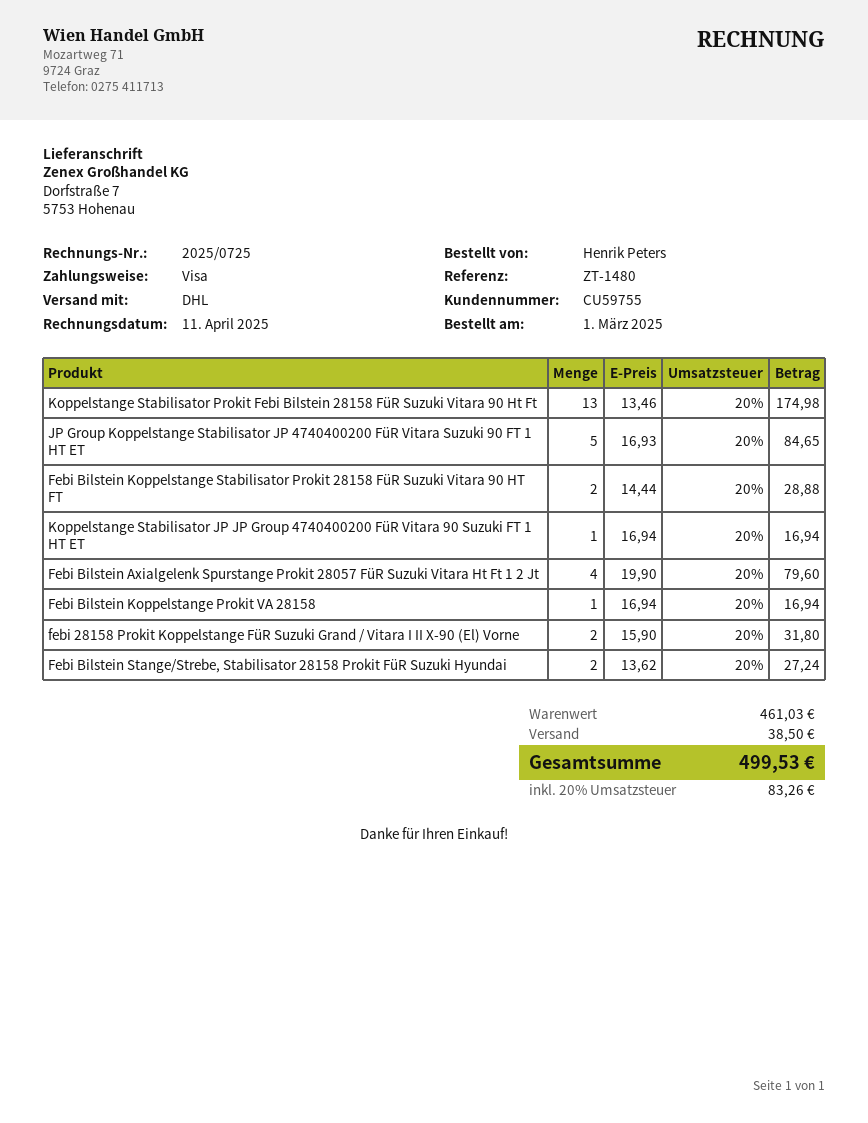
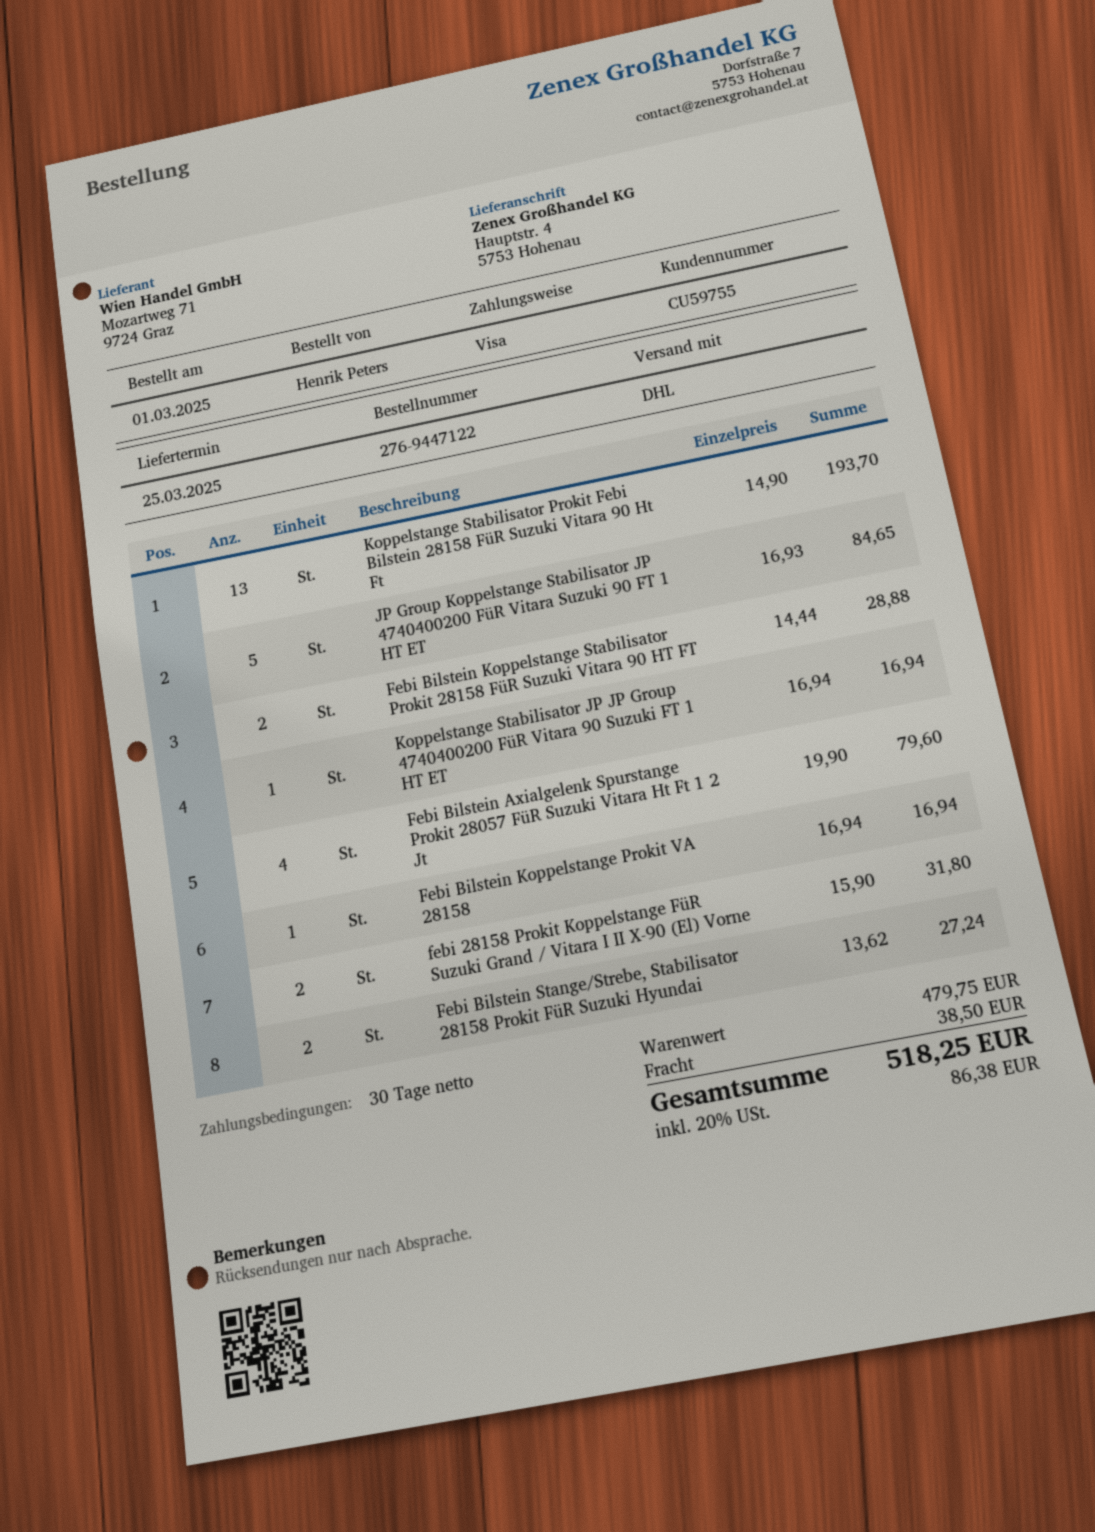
ship to: Dorfstraße 7, 5753 Hohenau -> Hauptstr. 4, 5753 Hohenau
Koppelstange Stabilisator Prokit Febi Bilstein 28158 FüR Suzuki Vitara 90 Ht Ft: 13 x 13.46 = 174.98 -> 13 x 14.90 = 193.70
subtotal: 461.03 -> 479.75
tax: 20% = 83.26 -> 20% = 86.38
total: 499.53 -> 518.25

